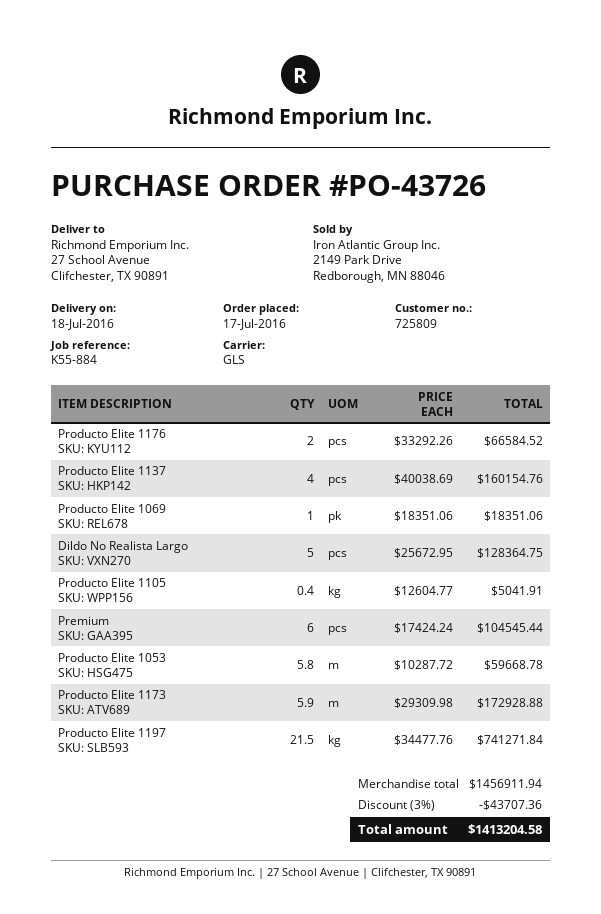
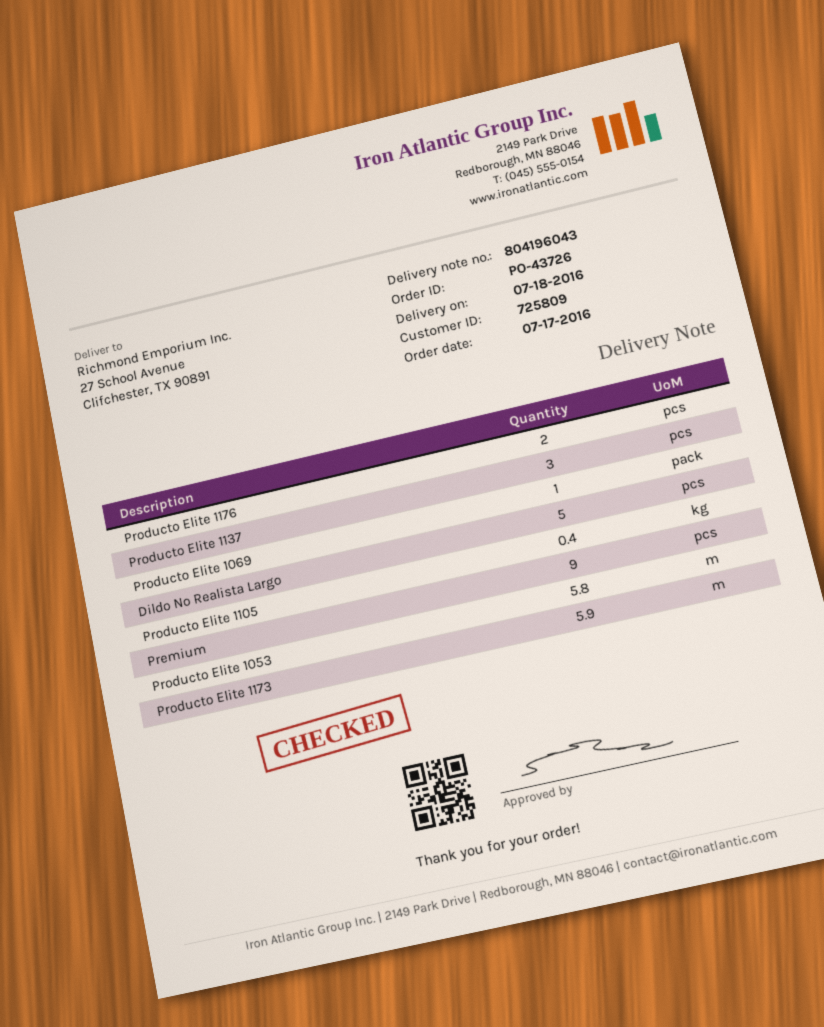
Producto Elite 1137: 4 -> 3
Premium: 6 -> 9
Producto Elite 1197: 21.5 -> none

